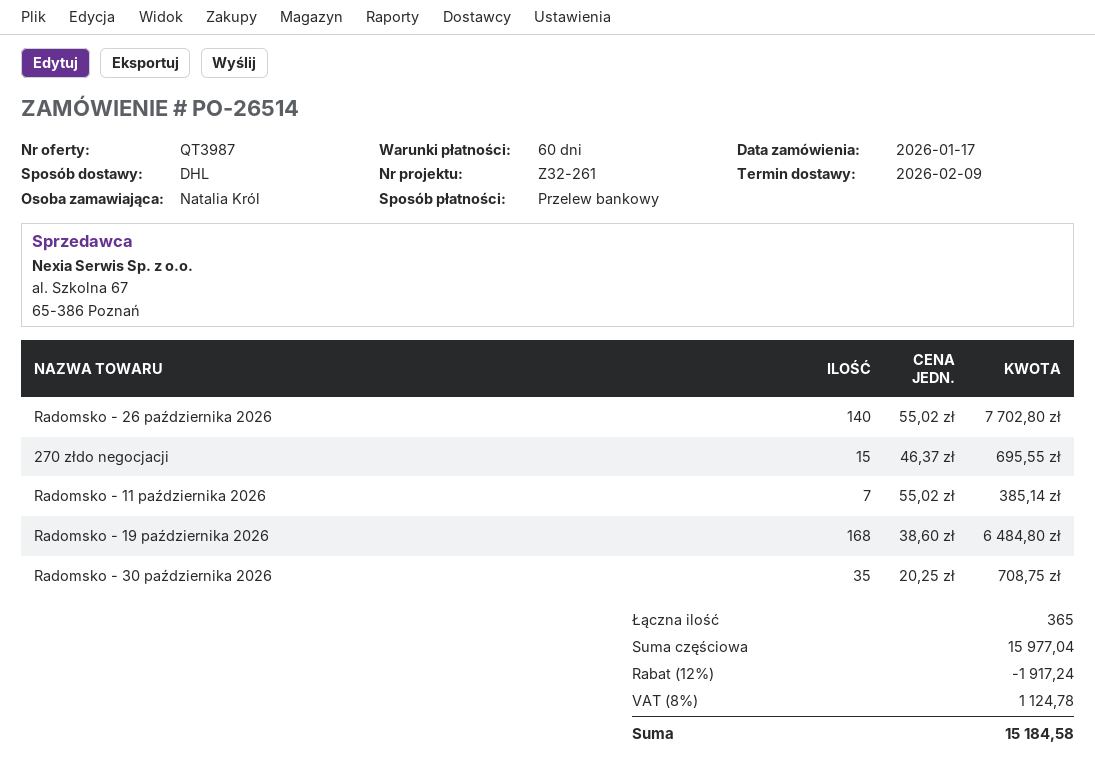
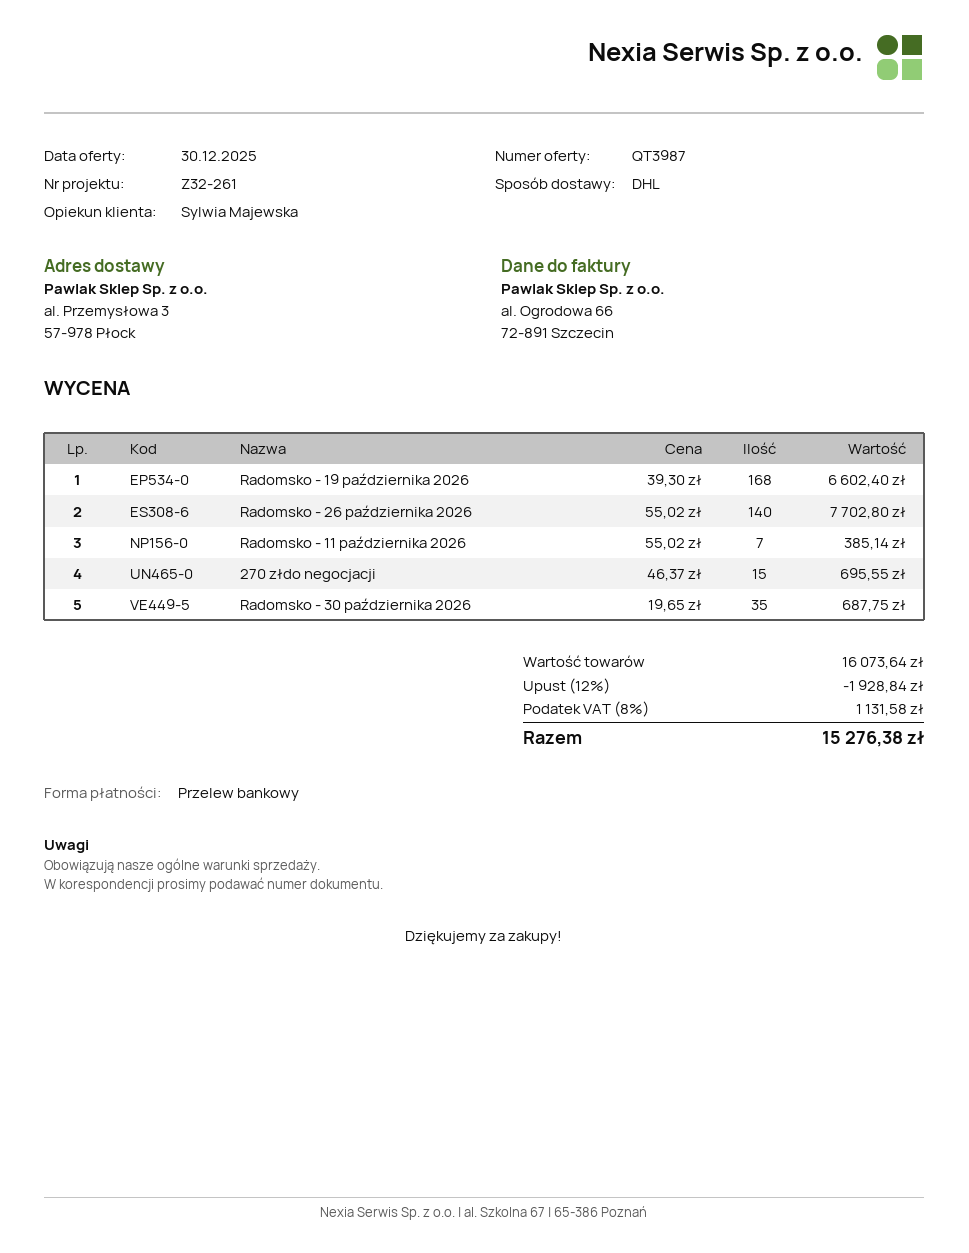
Radomsko - 19 października 2026: 168 x 38.60 = 6484.80 -> 168 x 39.30 = 6602.40
Radomsko - 30 października 2026: 35 x 20.25 = 708.75 -> 35 x 19.65 = 687.75
subtotal: 15977.04 -> 16073.64
discount: 12% = 1917.24 -> 12% = 1928.84
tax: 8% = 1124.78 -> 8% = 1131.58
total: 15184.58 -> 15276.38

